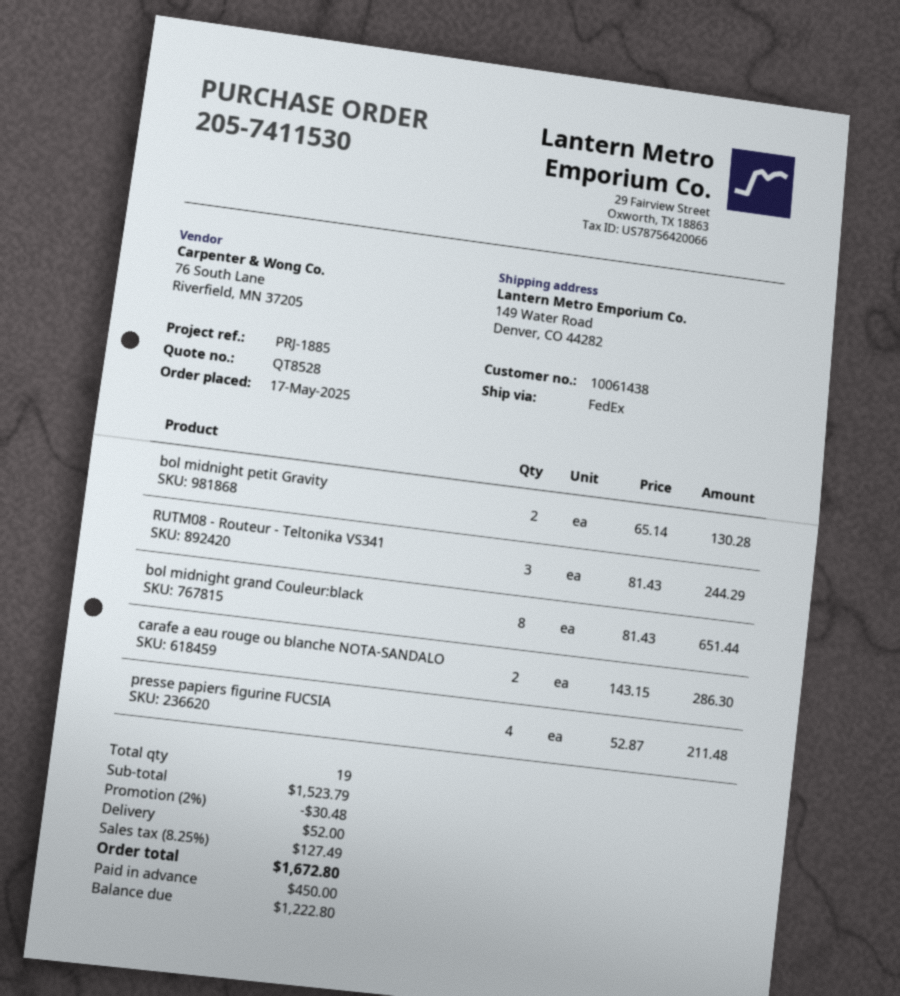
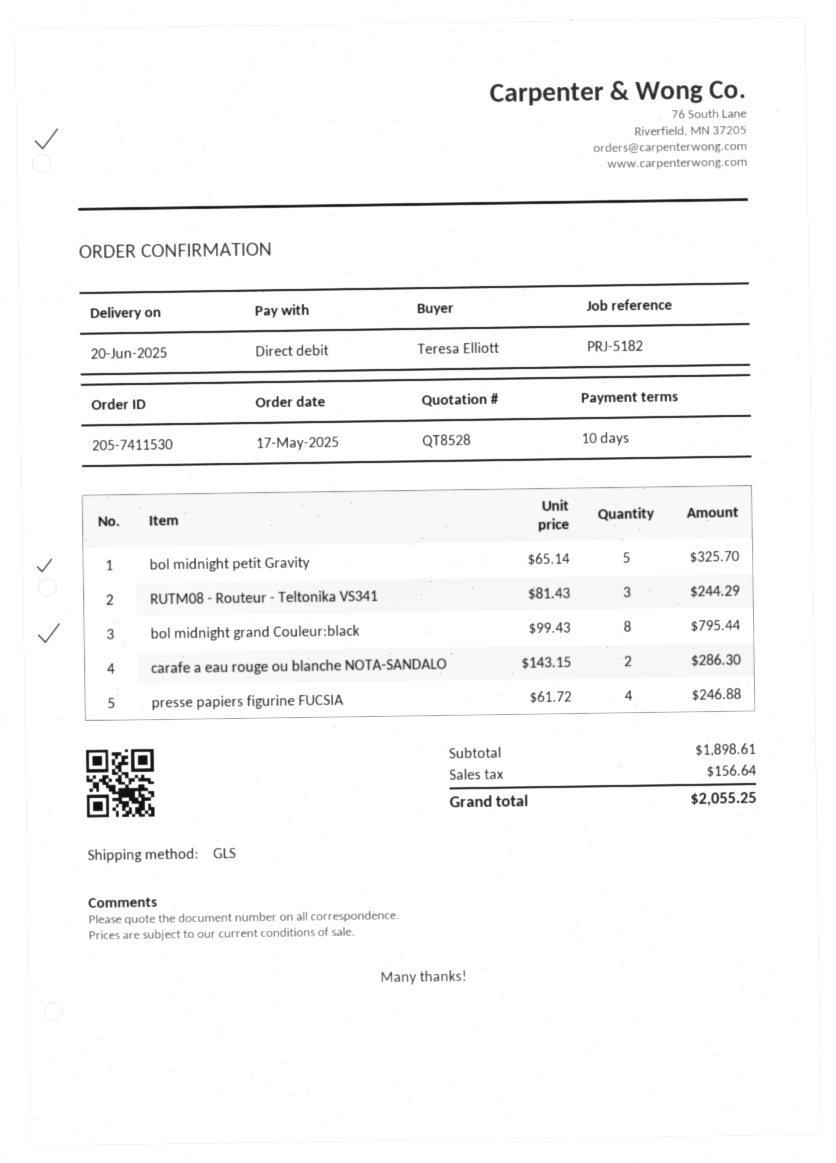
reference: PRJ-1885 -> PRJ-5182
shipping method: FedEx -> GLS
bol midnight petit Gravity: 2 x 65.14 = 130.28 -> 5 x 65.14 = 325.70
bol midnight grand Couleur:black: 8 x 81.43 = 651.44 -> 8 x 99.43 = 795.44
presse papiers figurine FUCSIA: 4 x 52.87 = 211.48 -> 4 x 61.72 = 246.88
subtotal: 1523.79 -> 1898.61
discount: 2% = 30.48 -> none
shipping: 52.00 -> none
tax: 127.49 -> 156.64
total: 1672.80 -> 2055.25

